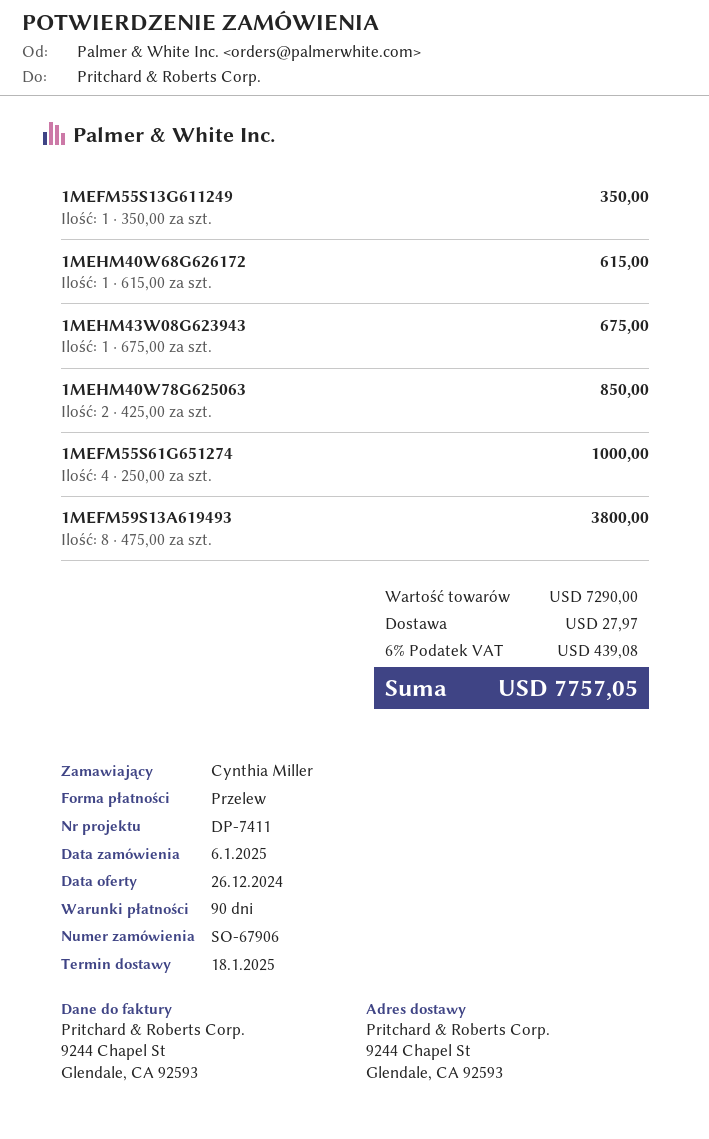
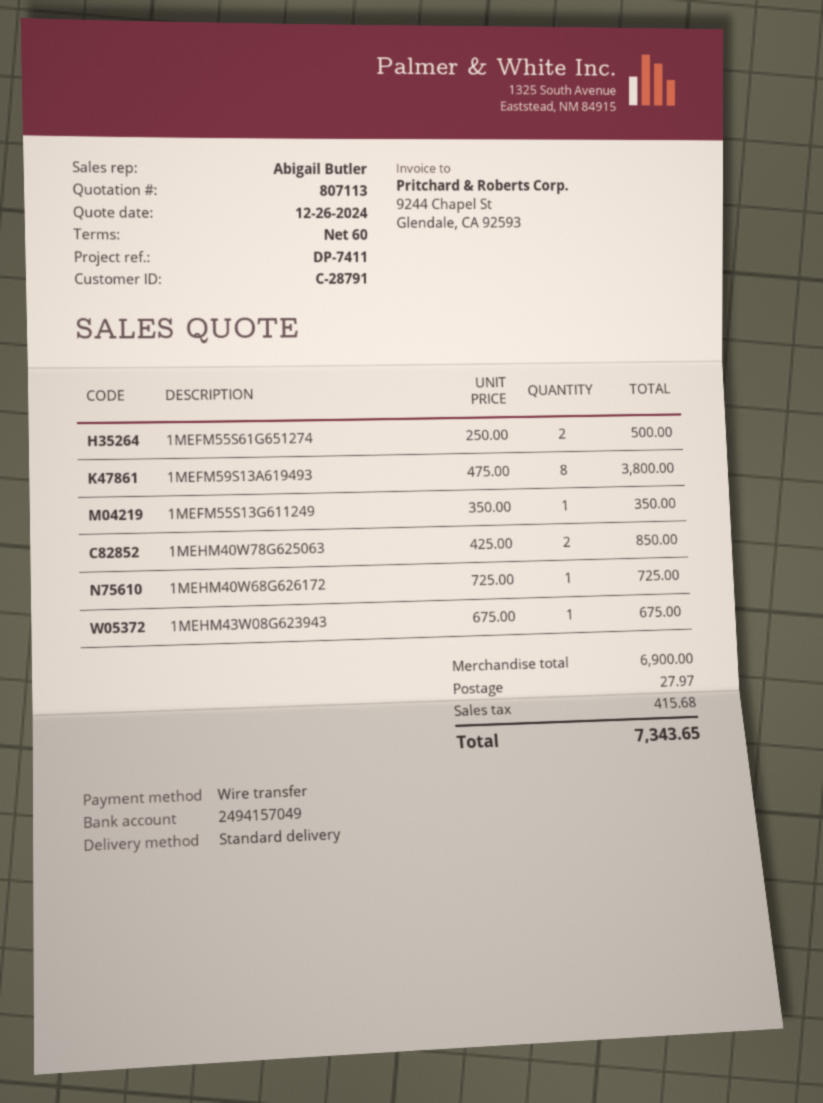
payment terms: 90 days -> 60 days
1MEHM40W68G626172: 1 x 615.00 = 615.00 -> 1 x 725.00 = 725.00
1MEFM55S61G651274: 4 x 250.00 = 1000.00 -> 2 x 250.00 = 500.00
subtotal: 7290.00 -> 6900.00
tax: 439.08 -> 415.68
total: 7757.05 -> 7343.65

